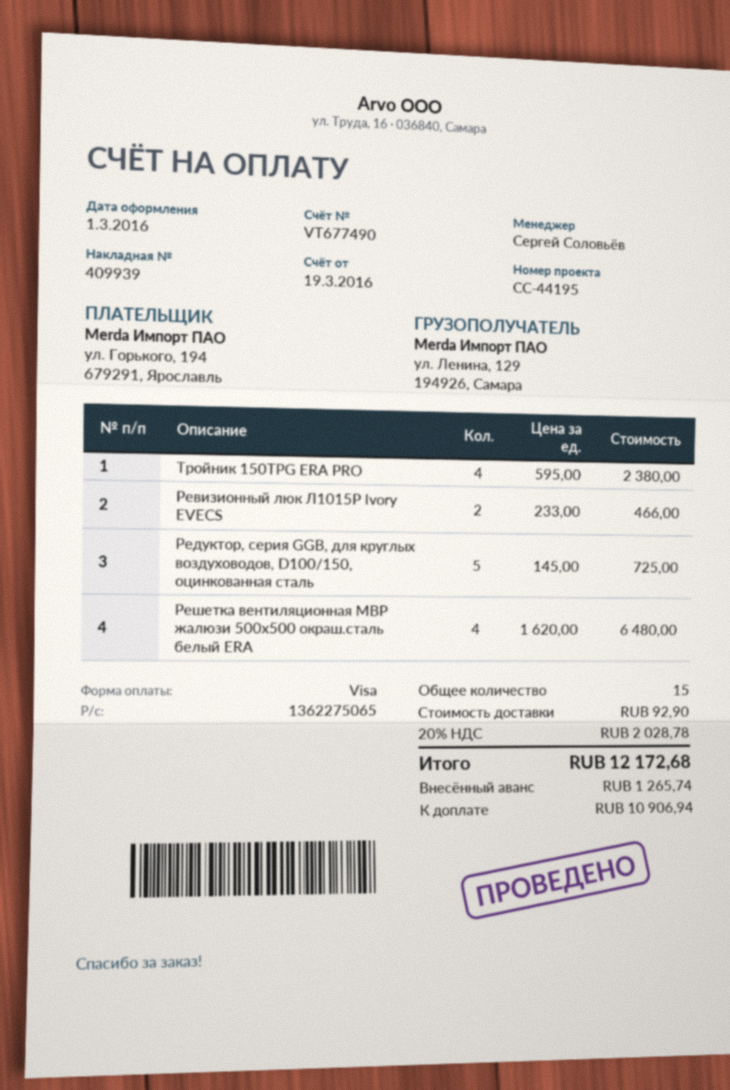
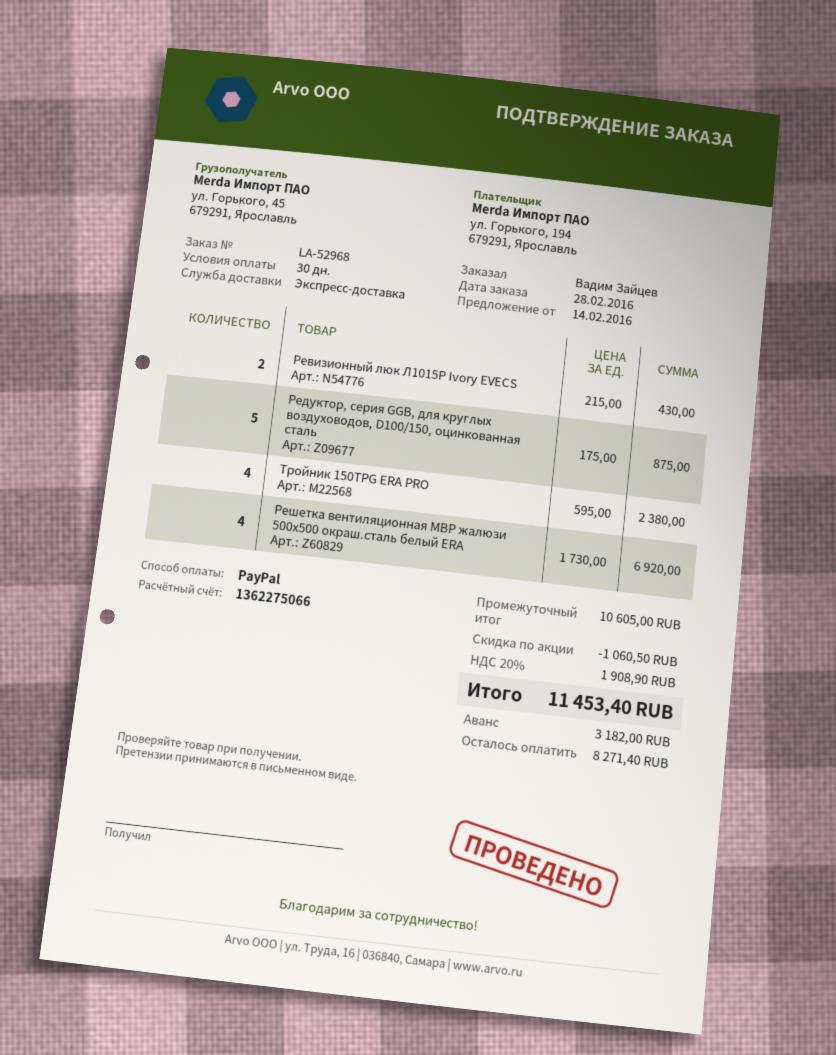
order date: 2016-03-01 -> 2016-02-28
payment method: Visa -> PayPal
bank account: 1362275065 -> 1362275066
ship to: ул. Ленина, 129, 194926, Самара -> ул. Горького, 45, 679291, Ярославль
Ревизионный люк Л1015Р Ivory EVECS: 2 x 233.00 = 466.00 -> 2 x 215.00 = 430.00
Редуктор, серия GGB, для круглых воздуховодов, D100/150, оцинкованная сталь: 5 x 145.00 = 725.00 -> 5 x 175.00 = 875.00
Решетка вентиляционная МВР жалюзи 500х500 окраш.сталь белый ERA: 4 x 1620.00 = 6480.00 -> 4 x 1730.00 = 6920.00
discount: none -> 1060.50
shipping: 92.90 -> none
tax: 20% = 2028.78 -> 20% = 1908.90
total: 12172.68 -> 11453.40
deposit: 1265.74 -> 3182.00
balance: 10906.94 -> 8271.40

